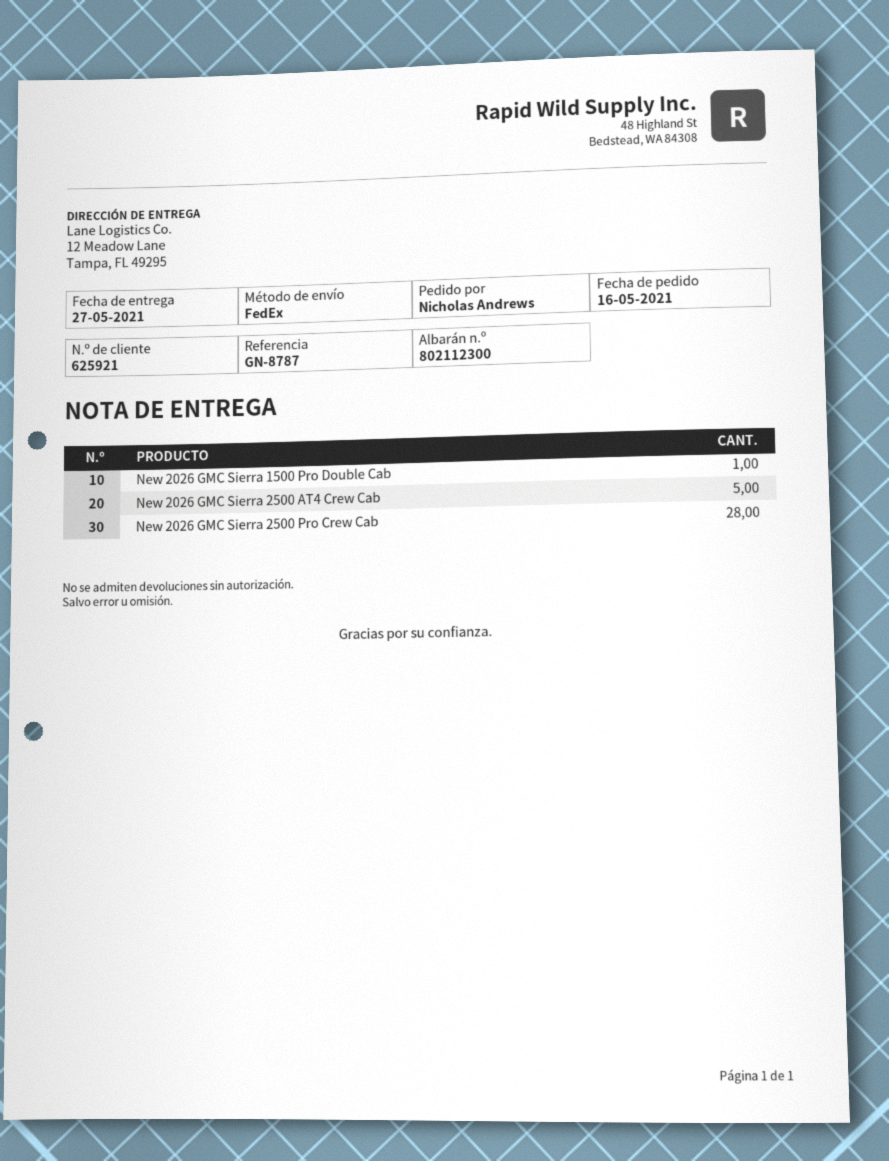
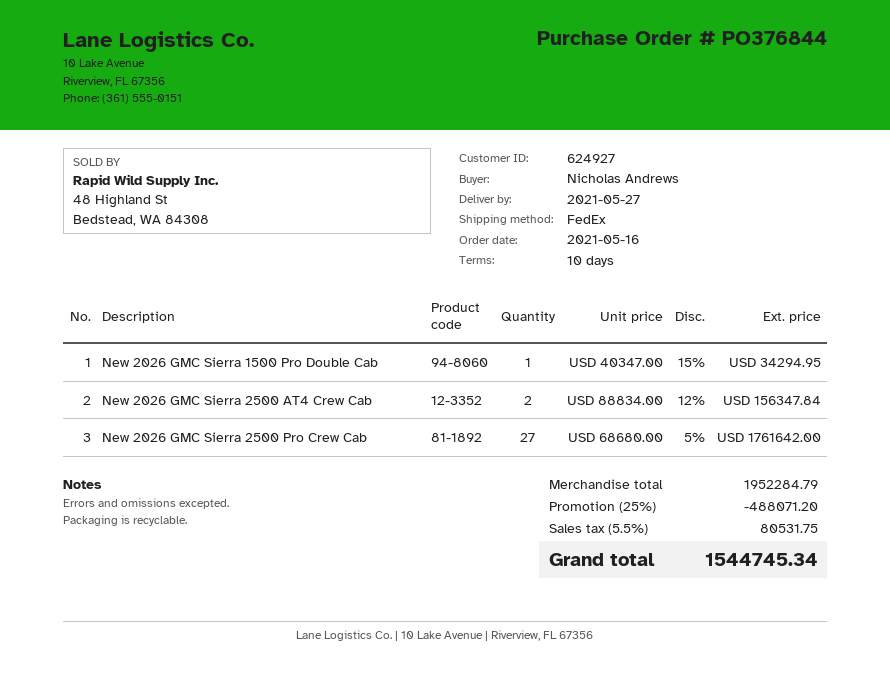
customer number: 625921 -> 624927
New 2026 GMC Sierra 2500 AT4 Crew Cab: 5 -> 2
New 2026 GMC Sierra 2500 Pro Crew Cab: 28 -> 27

